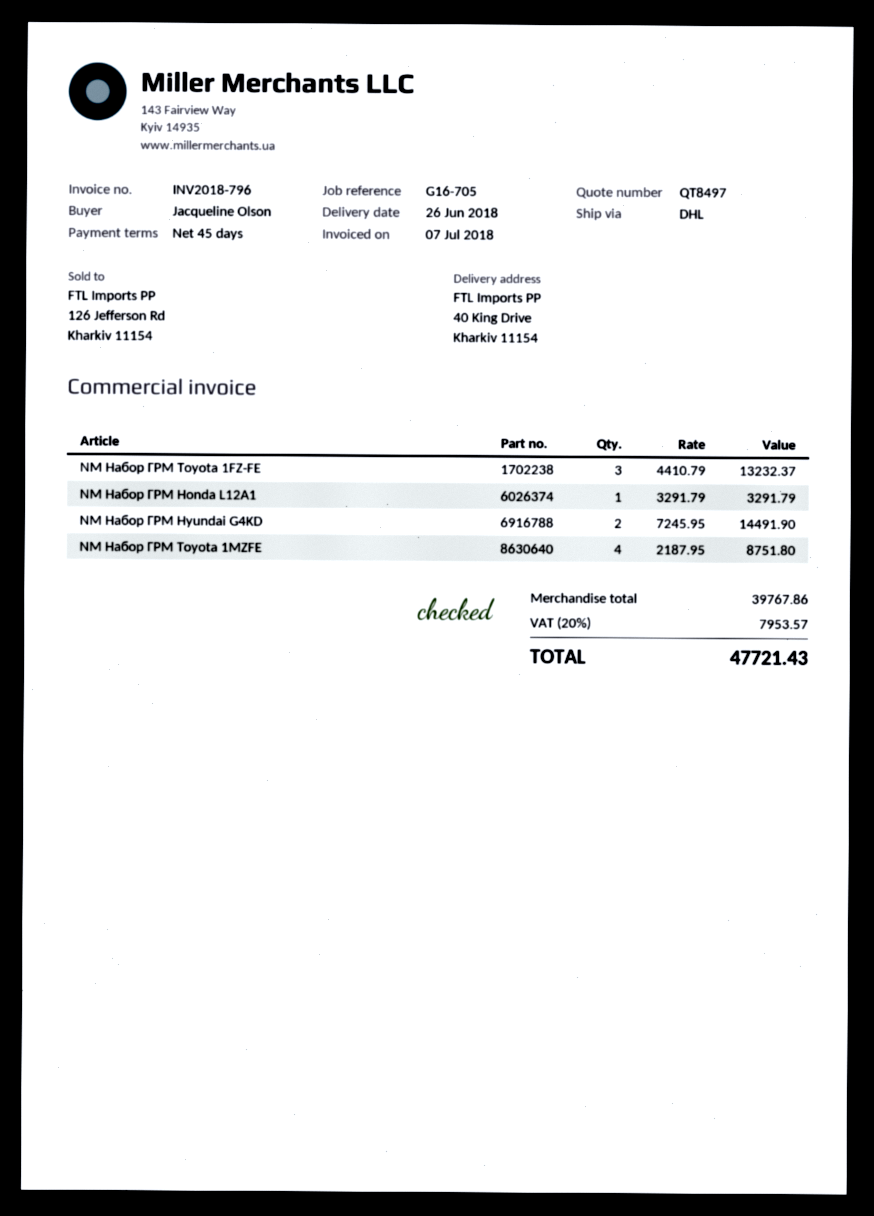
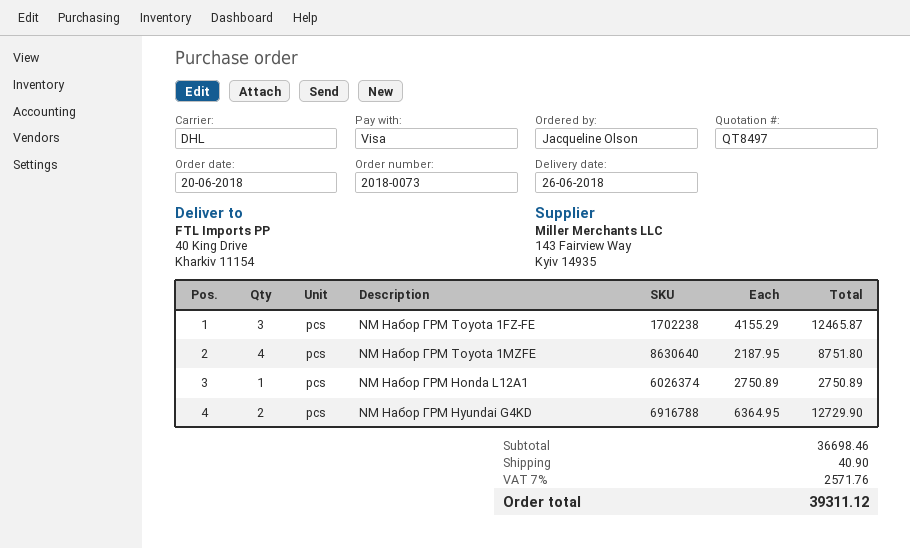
NM Набор ГРМ Toyota 1FZ-FE: 3 x 4410.79 = 13232.37 -> 3 x 4155.29 = 12465.87
NM Набор ГРМ Honda L12A1: 1 x 3291.79 = 3291.79 -> 1 x 2750.89 = 2750.89
NM Набор ГРМ Hyundai G4KD: 2 x 7245.95 = 14491.90 -> 2 x 6364.95 = 12729.90
subtotal: 39767.86 -> 36698.46
shipping: none -> 40.90
tax: 20% = 7953.57 -> 7% = 2571.76
total: 47721.43 -> 39311.12

